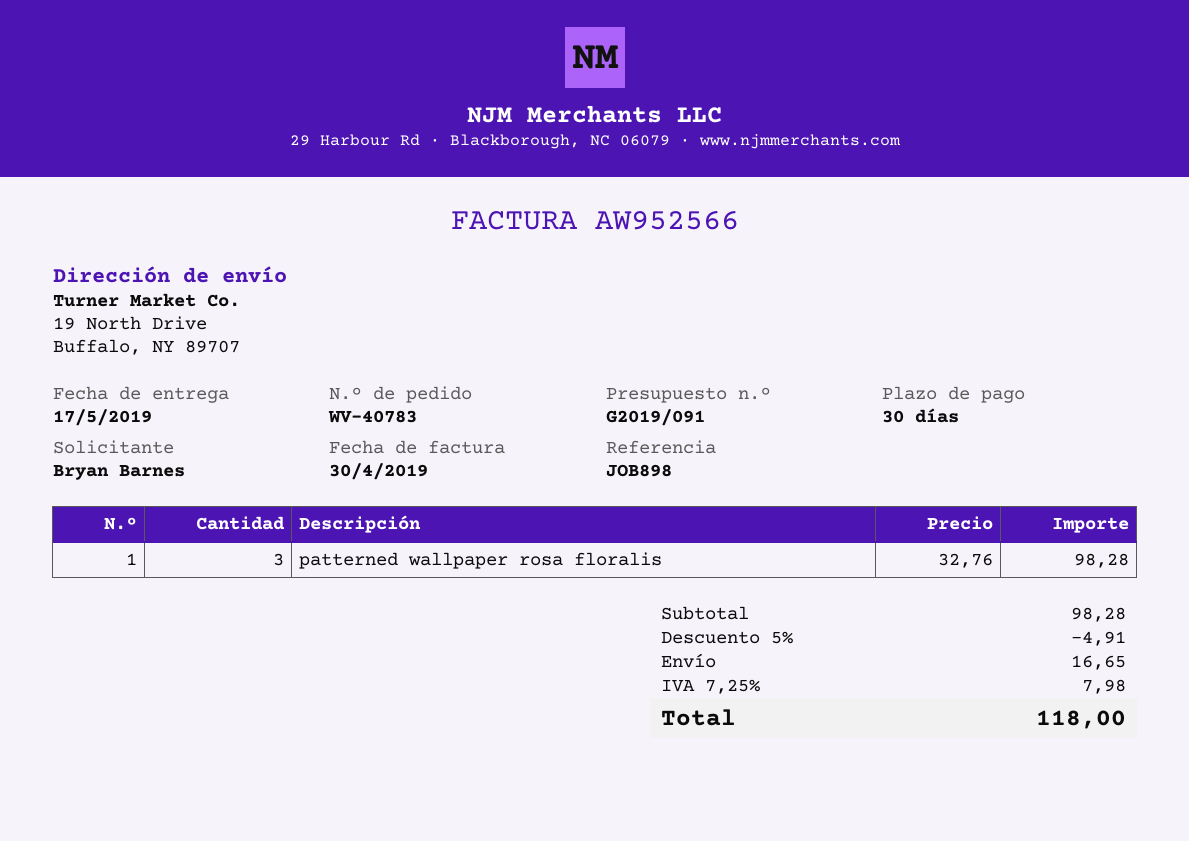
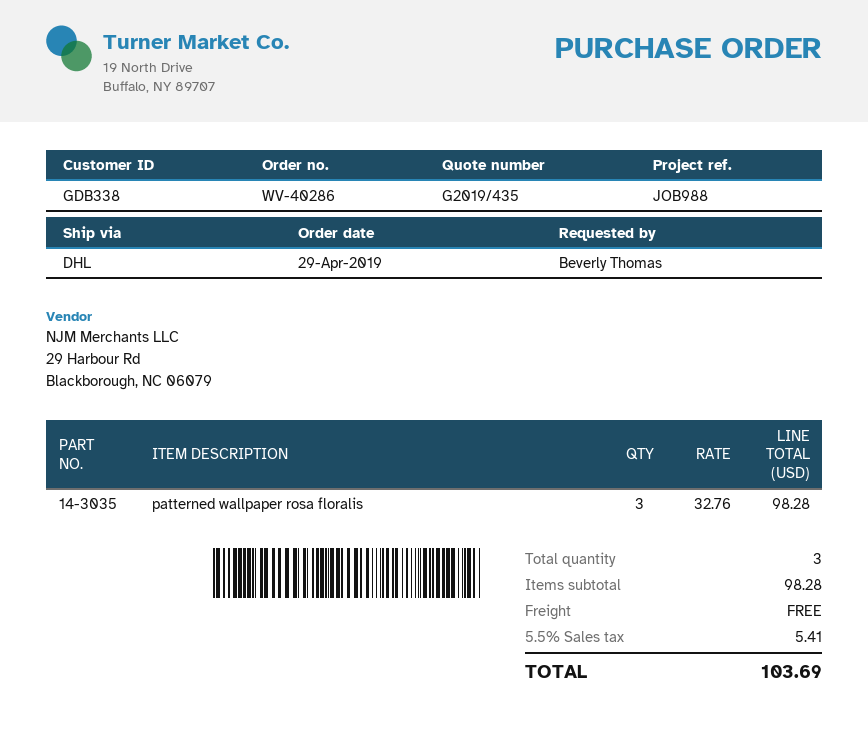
quote number: G2019/091 -> G2019/435
order number: WV-40783 -> WV-40286
reference: JOB898 -> JOB988
ordered by: Bryan Barnes -> Beverly Thomas
discount: 5% = 4.91 -> none
shipping: 16.65 -> 0.00
tax: 7.25% = 7.98 -> 5.5% = 5.41
total: 118.00 -> 103.69

